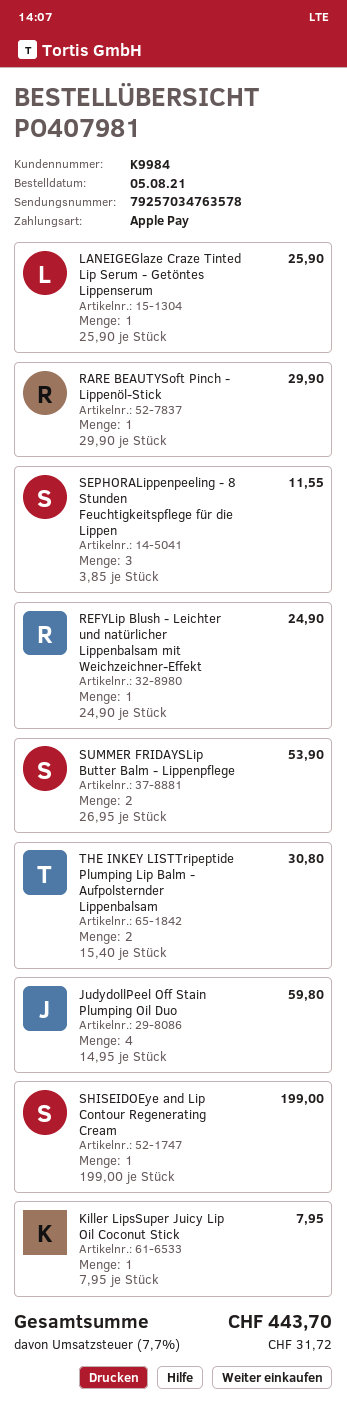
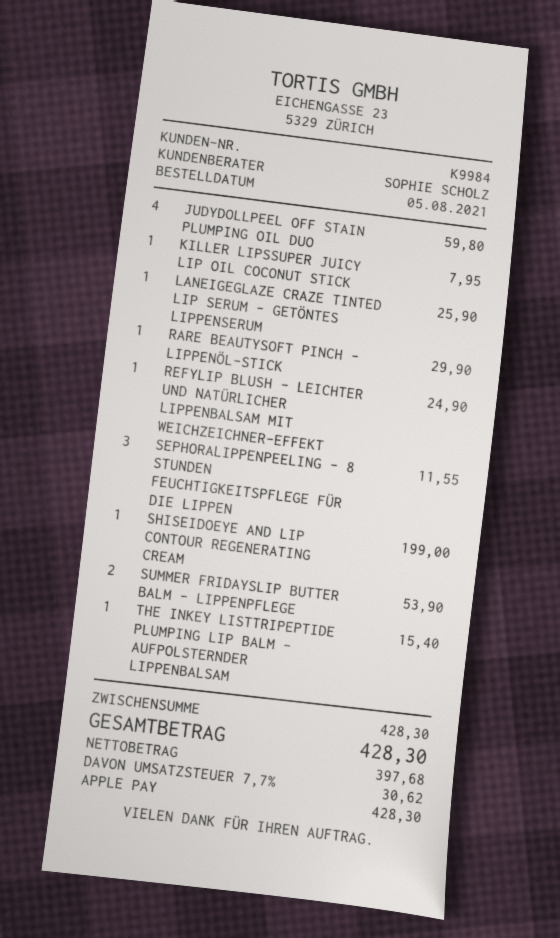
THE INKEY LISTTripeptide Plumping Lip Balm - Aufpolsternder Lippenbalsam: 2 for 30.80 -> 1 for 15.40
tax: 7.7% = 31.72 -> 7.7% = 30.62
total: 443.70 -> 428.30

